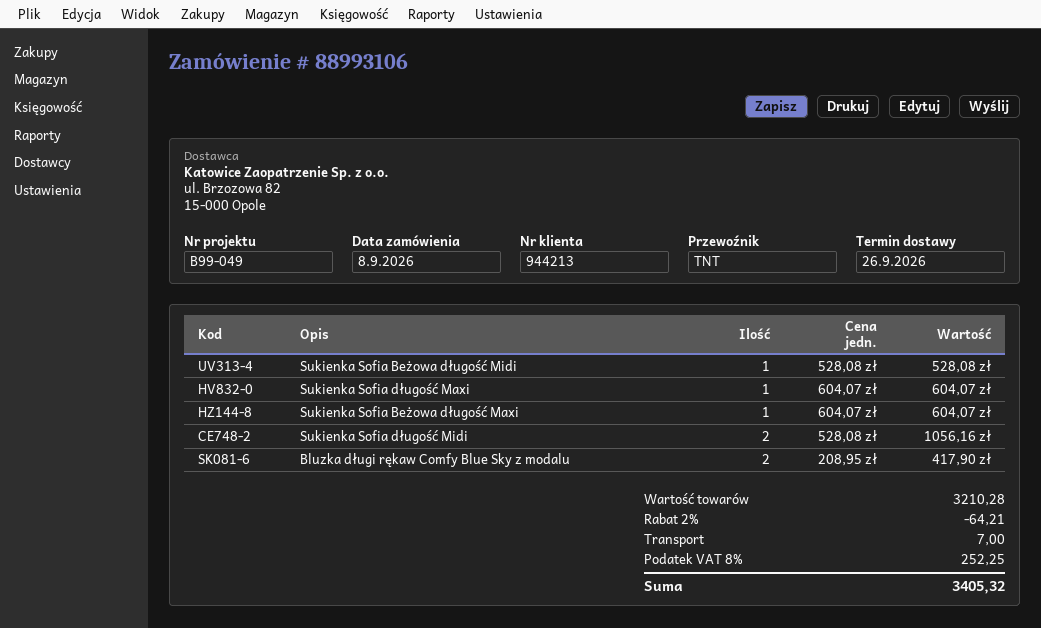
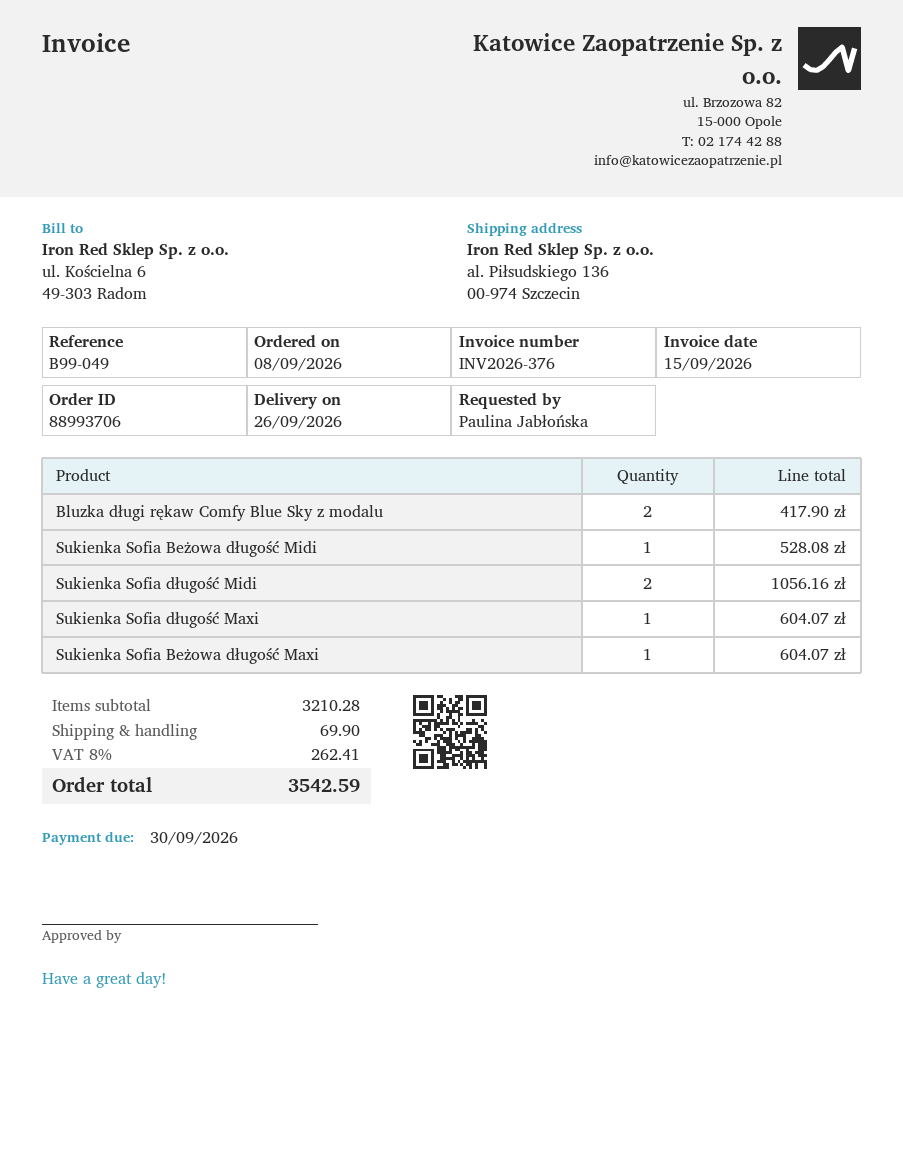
order number: 88993106 -> 88993706
discount: 2% = 64.21 -> none
shipping: 7.00 -> 69.90
tax: 8% = 252.25 -> 8% = 262.41
total: 3405.32 -> 3542.59

